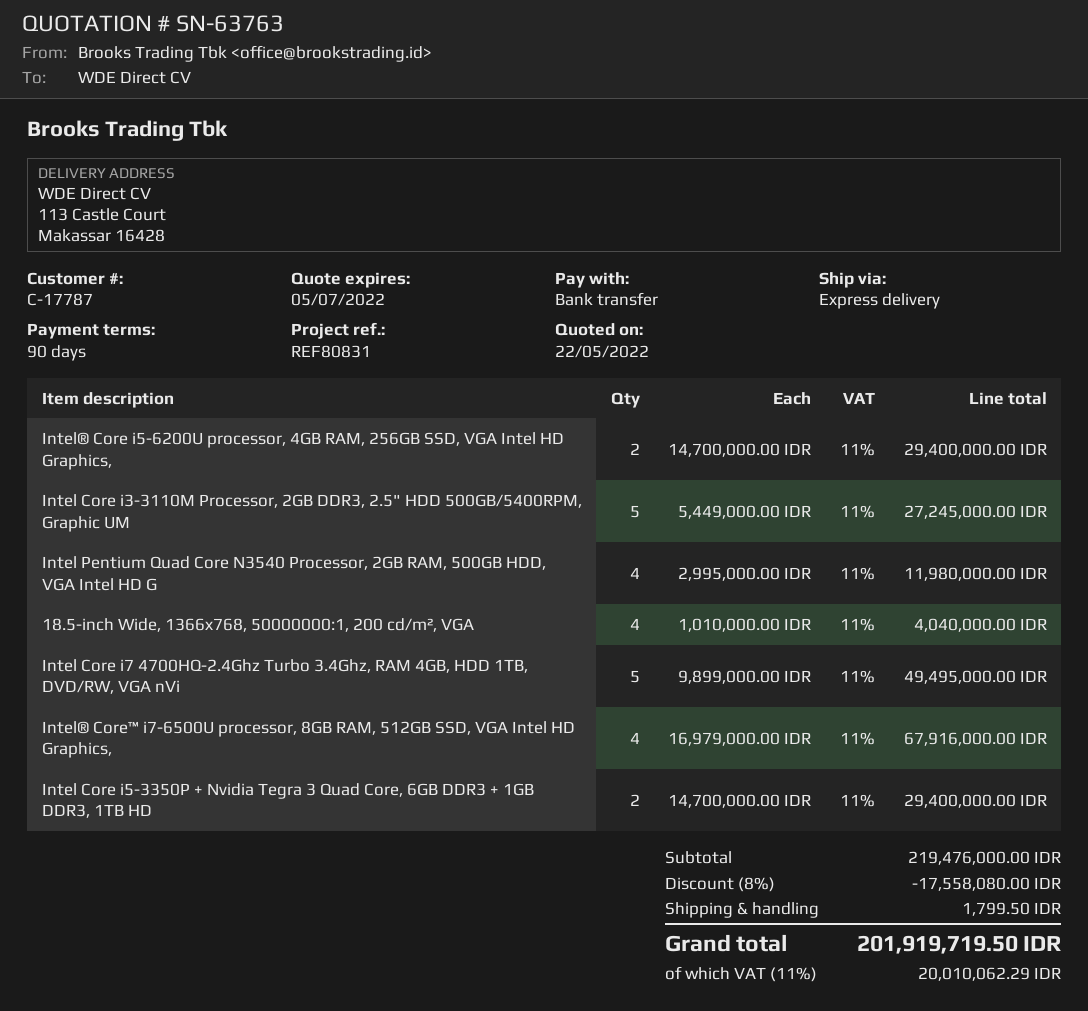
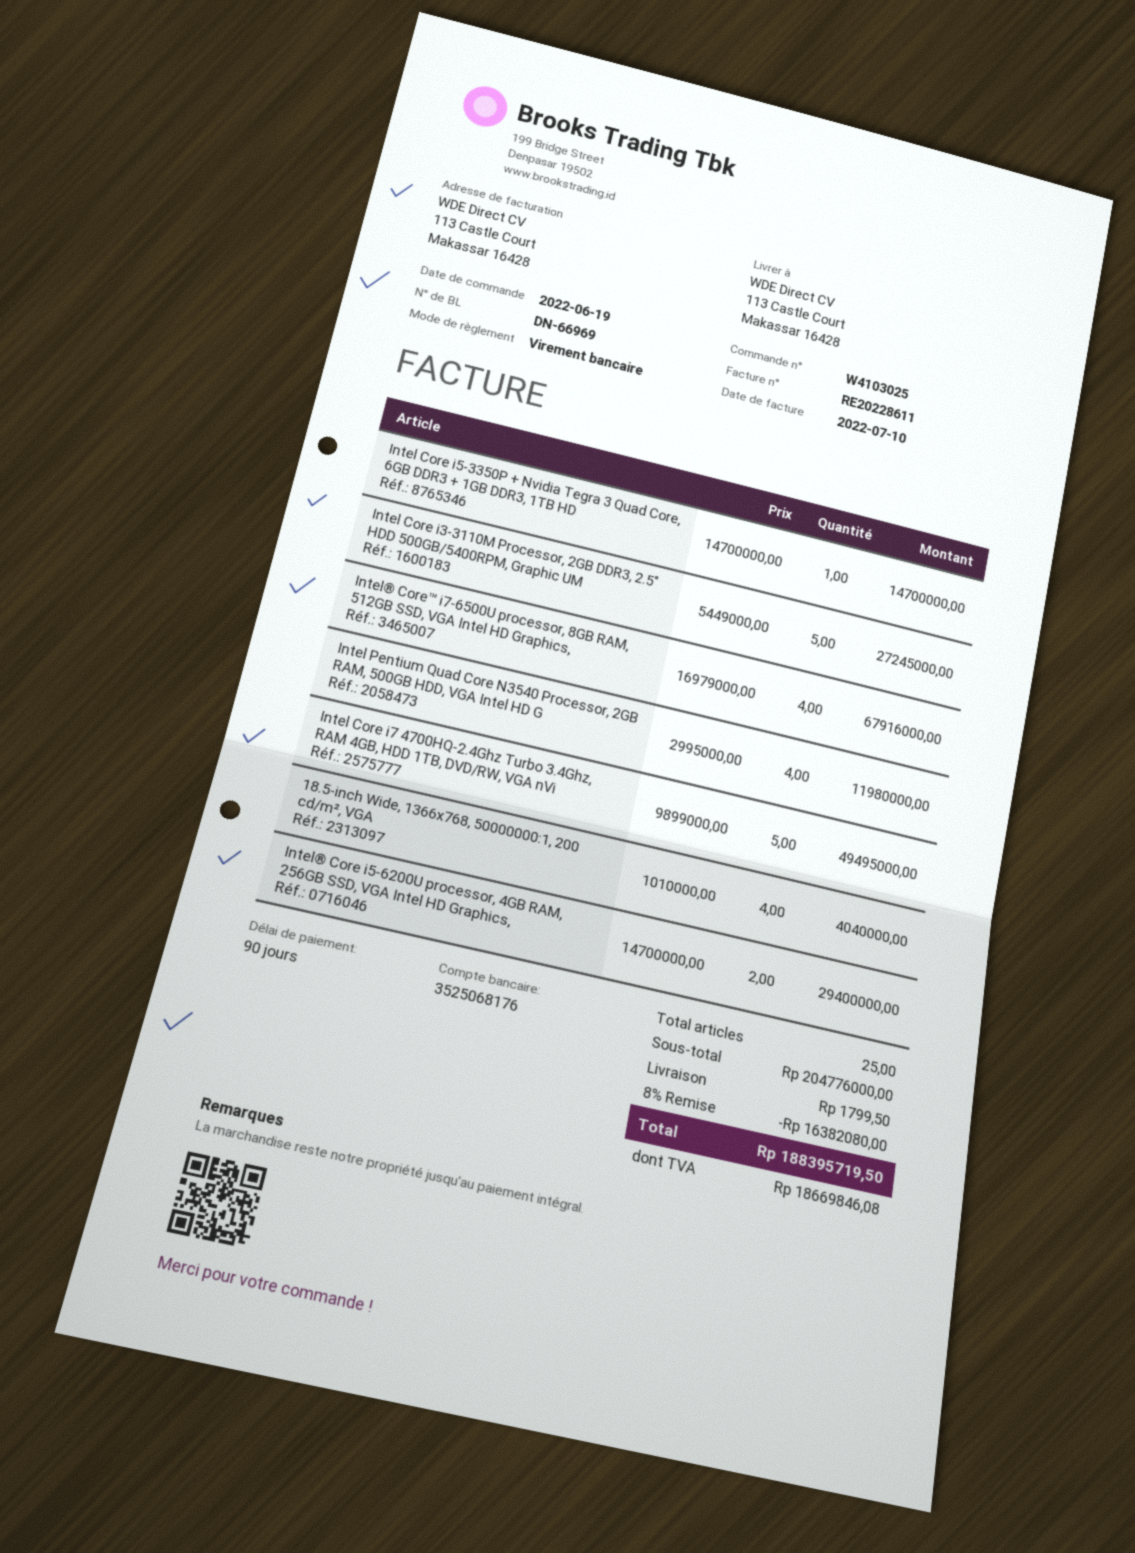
Intel Core i5-3350P + Nvidia Tegra 3 Quad Core, 6GB DDR3 + 1GB DDR3, 1TB HD: 2 x 14700000.00 = 29400000.00 -> 1 x 14700000.00 = 14700000.00
subtotal: 219476000.00 -> 204776000.00
discount: 8% = 17558080.00 -> 8% = 16382080.00
tax: 20010062.29 -> 18669846.08
total: 201919719.50 -> 188395719.50

